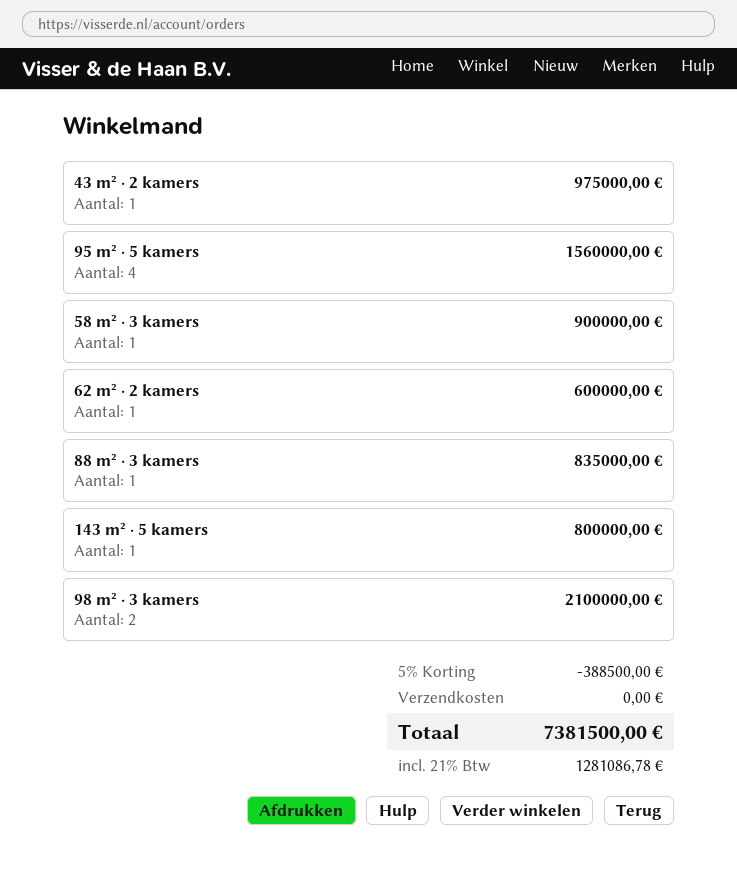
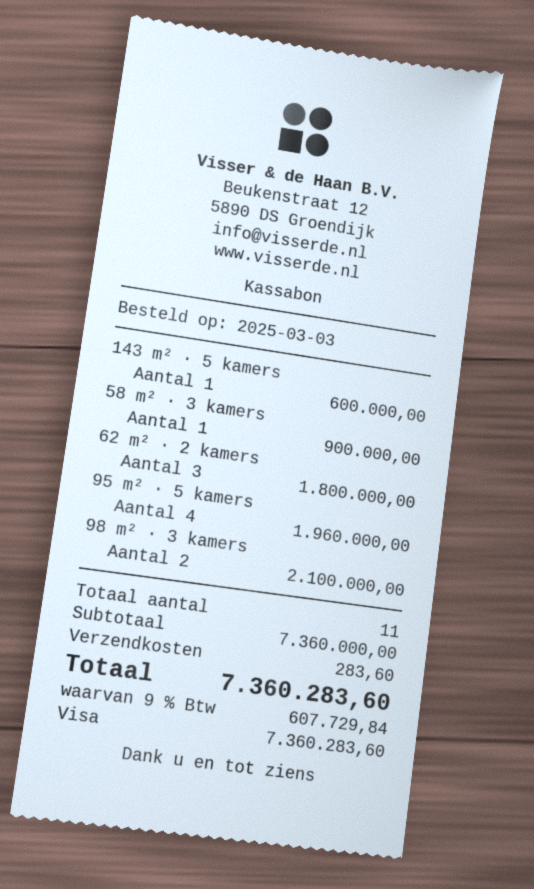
43 m² · 2 kamers: 1 for 975000.00 -> none
95 m² · 5 kamers: 4 for 1560000.00 -> 4 for 1960000.00
62 m² · 2 kamers: 1 for 600000.00 -> 3 for 1800000.00
88 m² · 3 kamers: 1 for 835000.00 -> none
143 m² · 5 kamers: 1 for 800000.00 -> 1 for 600000.00
discount: 5% = 388500.00 -> none
shipping: 0.00 -> 283.60
tax: 21% = 1281086.78 -> 9% = 607729.84
total: 7381500.00 -> 7360283.60

